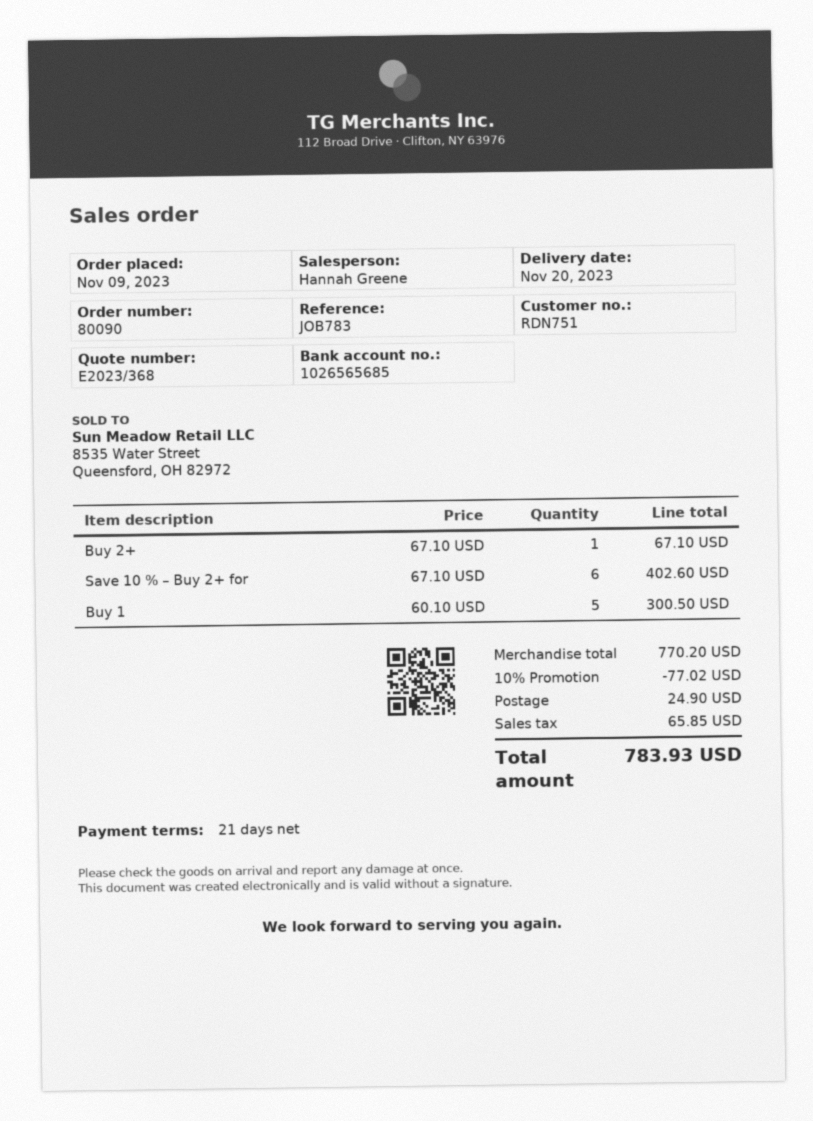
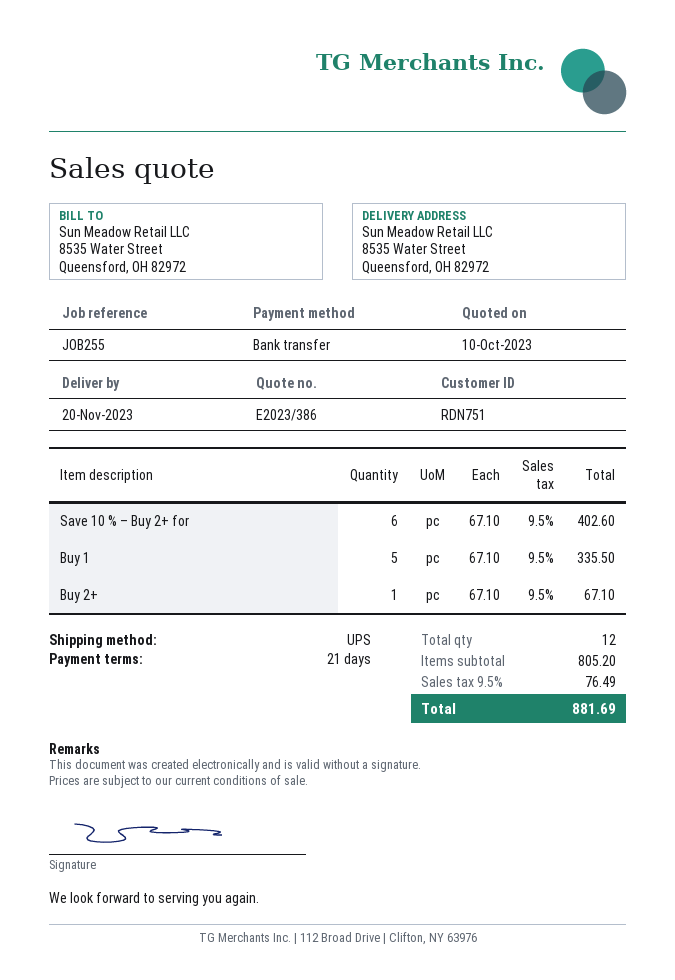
quote number: E2023/368 -> E2023/386
reference: JOB783 -> JOB255
Buy 1: 5 x 60.10 = 300.50 -> 5 x 67.10 = 335.50
subtotal: 770.20 -> 805.20
discount: 10% = 77.02 -> none
shipping: 24.90 -> none
tax: 65.85 -> 76.49
total: 783.93 -> 881.69

